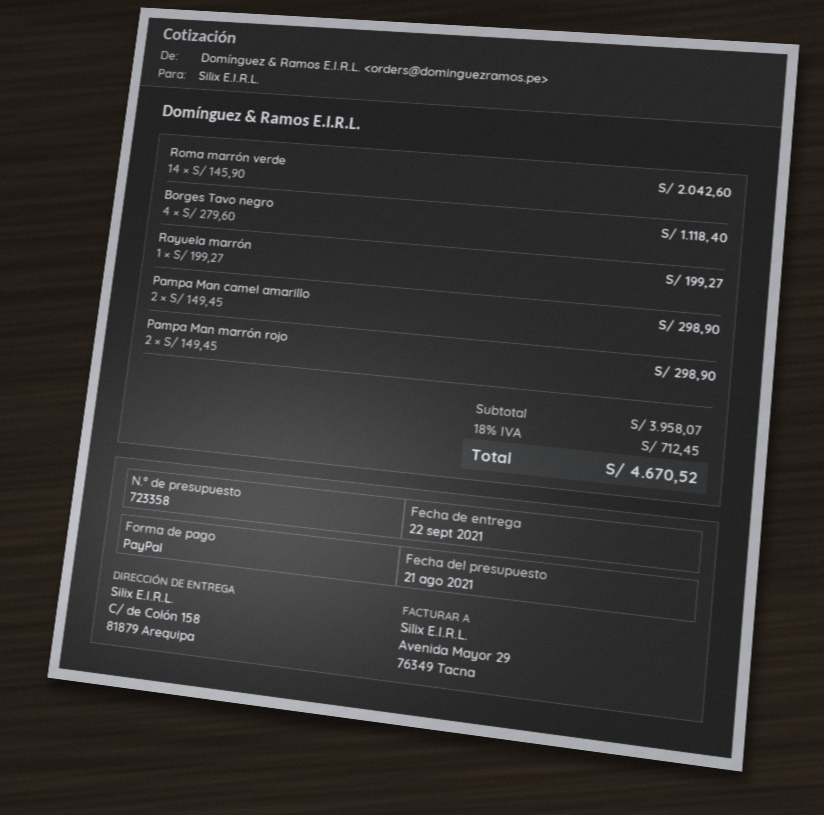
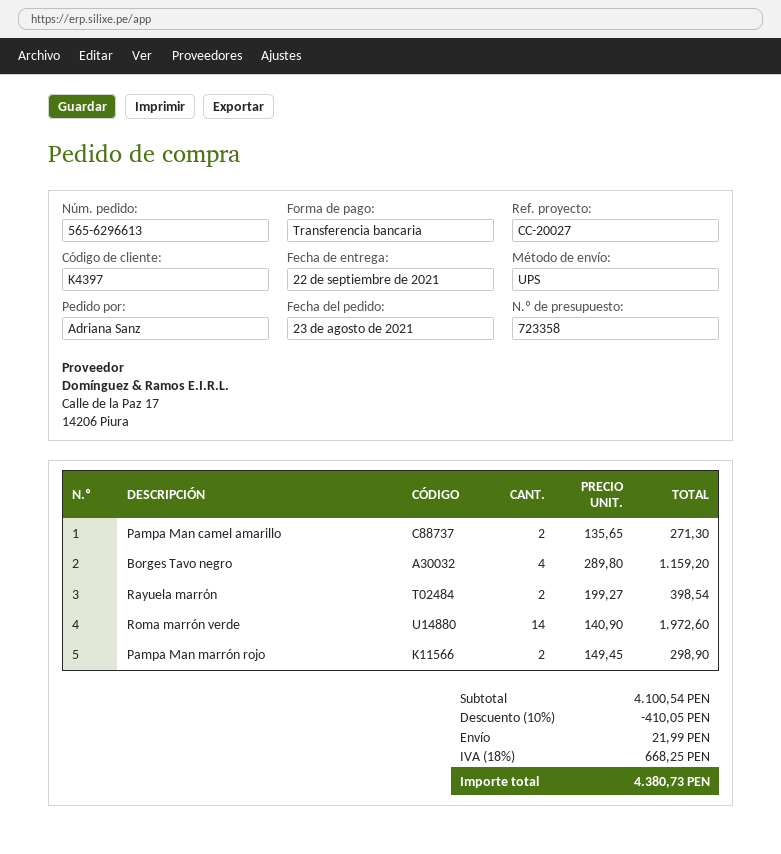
payment method: PayPal -> bank transfer
Roma marrón verde: 14 x 145.90 = 2042.60 -> 14 x 140.90 = 1972.60
Borges Tavo negro: 4 x 279.60 = 1118.40 -> 4 x 289.80 = 1159.20
Rayuela marrón: 1 x 199.27 = 199.27 -> 2 x 199.27 = 398.54
Pampa Man camel amarillo: 2 x 149.45 = 298.90 -> 2 x 135.65 = 271.30
subtotal: 3958.07 -> 4100.54
discount: none -> 10% = 410.05
shipping: none -> 21.99
tax: 18% = 712.45 -> 18% = 668.25
total: 4670.52 -> 4380.73

